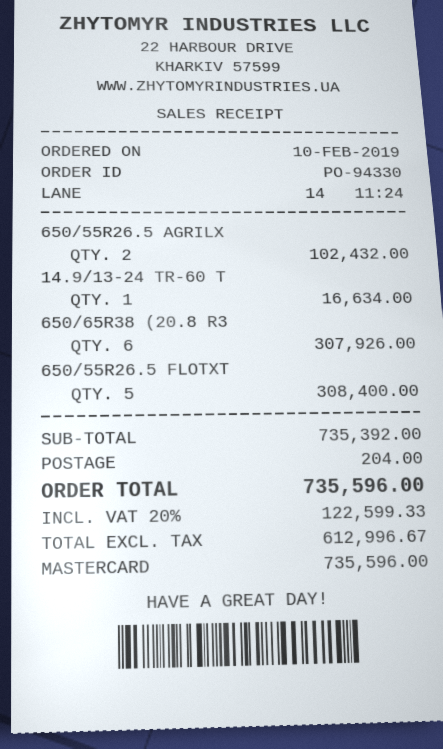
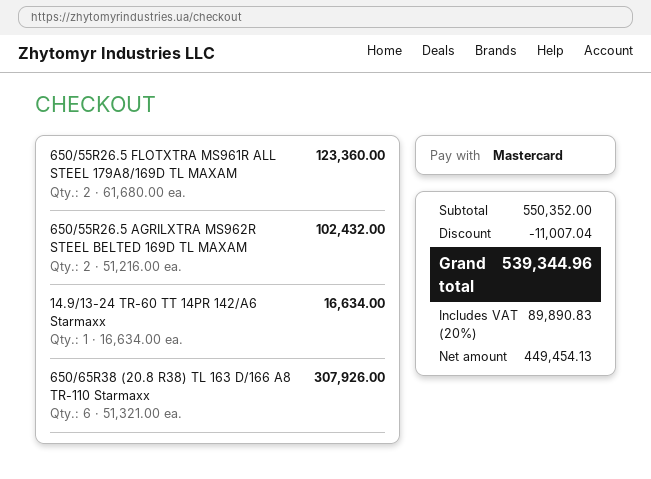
650/55R26.5 FLOTXT: 5 for 308400.00 -> 2 for 123360.00
subtotal: 735392.00 -> 550352.00
discount: none -> 11007.04
shipping: 204.00 -> none
net: 612996.67 -> 449454.13
tax: 20% = 122599.33 -> 20% = 89890.83
total: 735596.00 -> 539344.96

